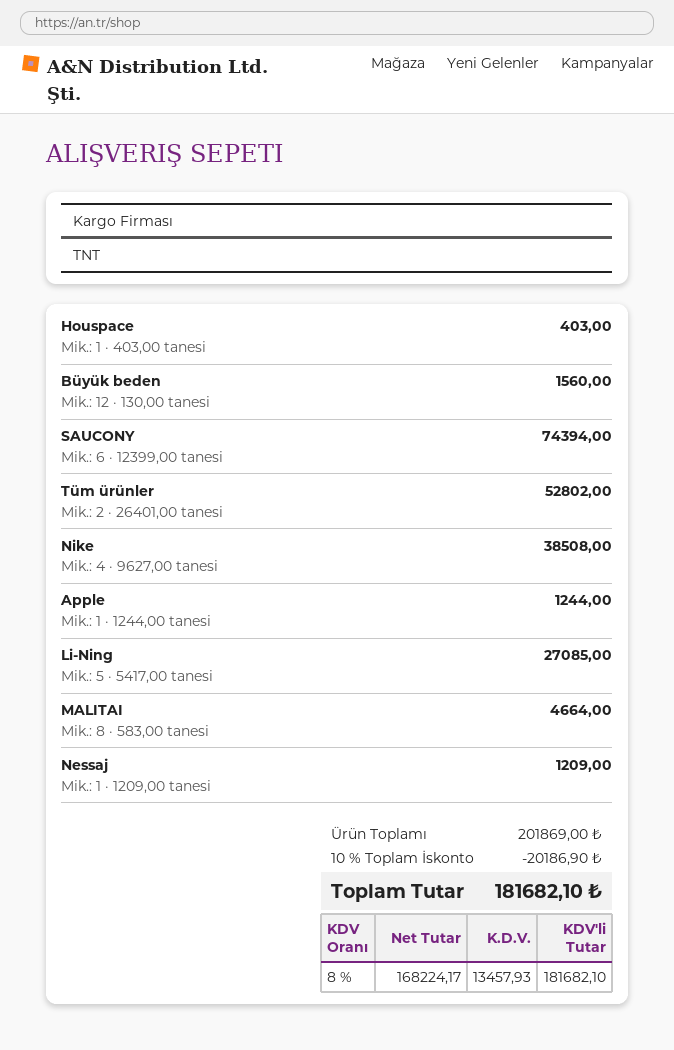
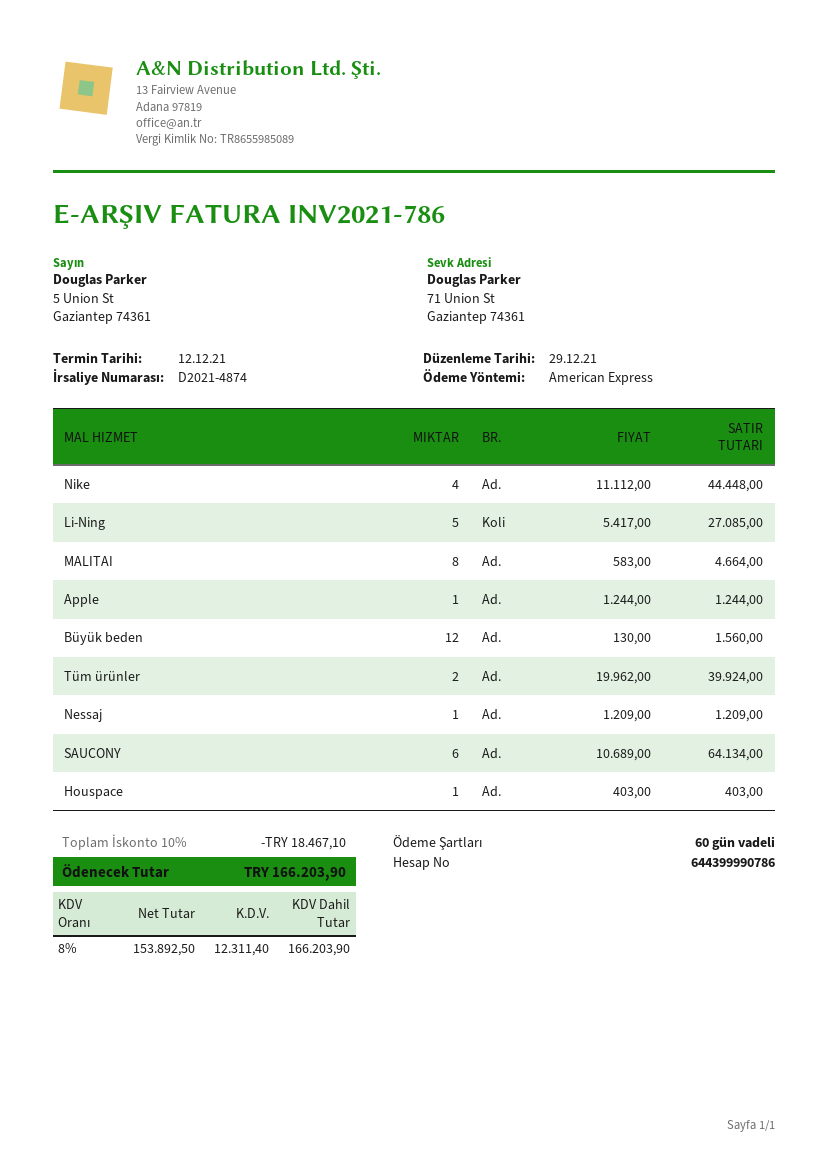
SAUCONY: 6 x 12399.00 = 74394.00 -> 6 x 10689.00 = 64134.00
Tüm ürünler: 2 x 26401.00 = 52802.00 -> 2 x 19962.00 = 39924.00
Nike: 4 x 9627.00 = 38508.00 -> 4 x 11112.00 = 44448.00
discount: 10% = 20186.90 -> 10% = 18467.10
net: 168224.17 -> 153892.50
tax: 8% = 13457.93 -> 8% = 12311.40
total: 181682.10 -> 166203.90

